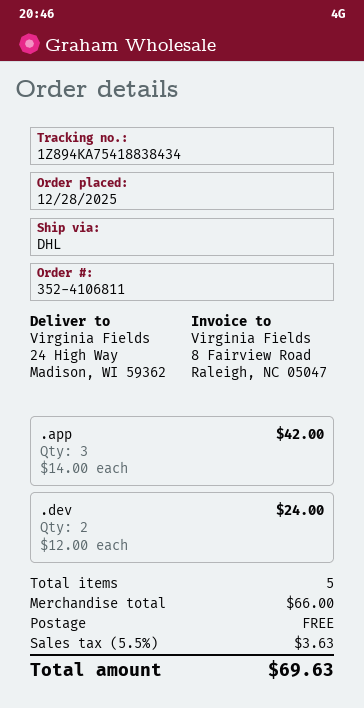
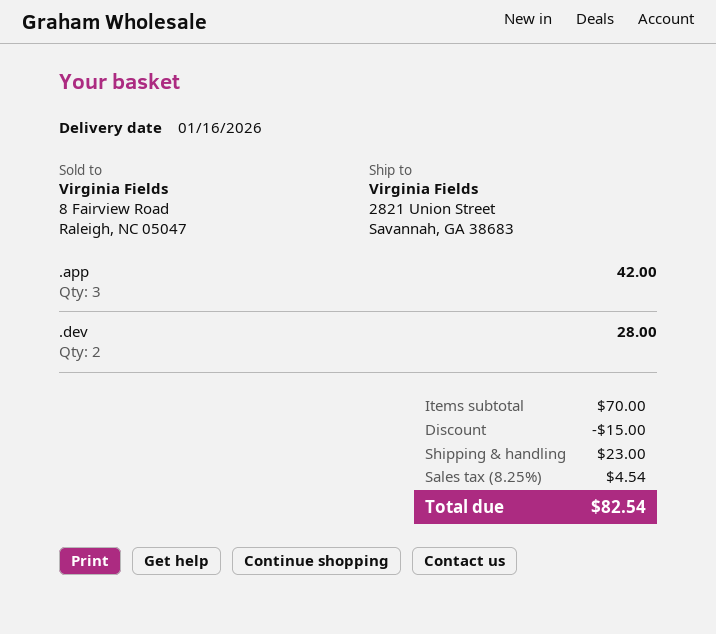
ship to: 24 High Way, Madison, WI 59362 -> 2821 Union Street, Savannah, GA 38683
.dev: 2 for 24.00 -> 2 for 28.00
subtotal: 66.00 -> 70.00
discount: none -> 15.00
shipping: 0.00 -> 23.00
tax: 5.5% = 3.63 -> 8.25% = 4.54
total: 69.63 -> 82.54

